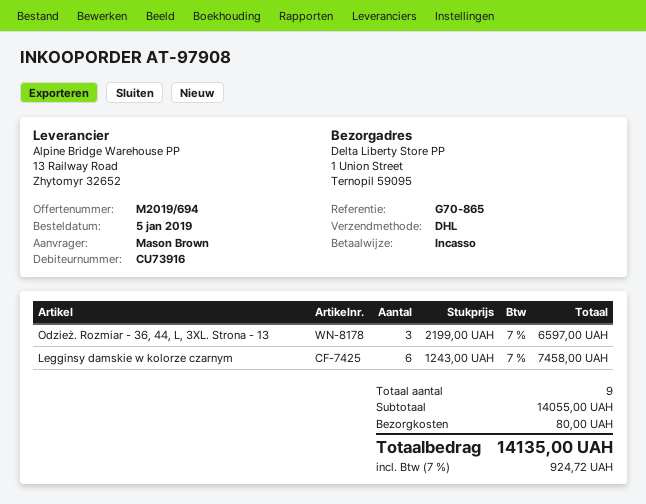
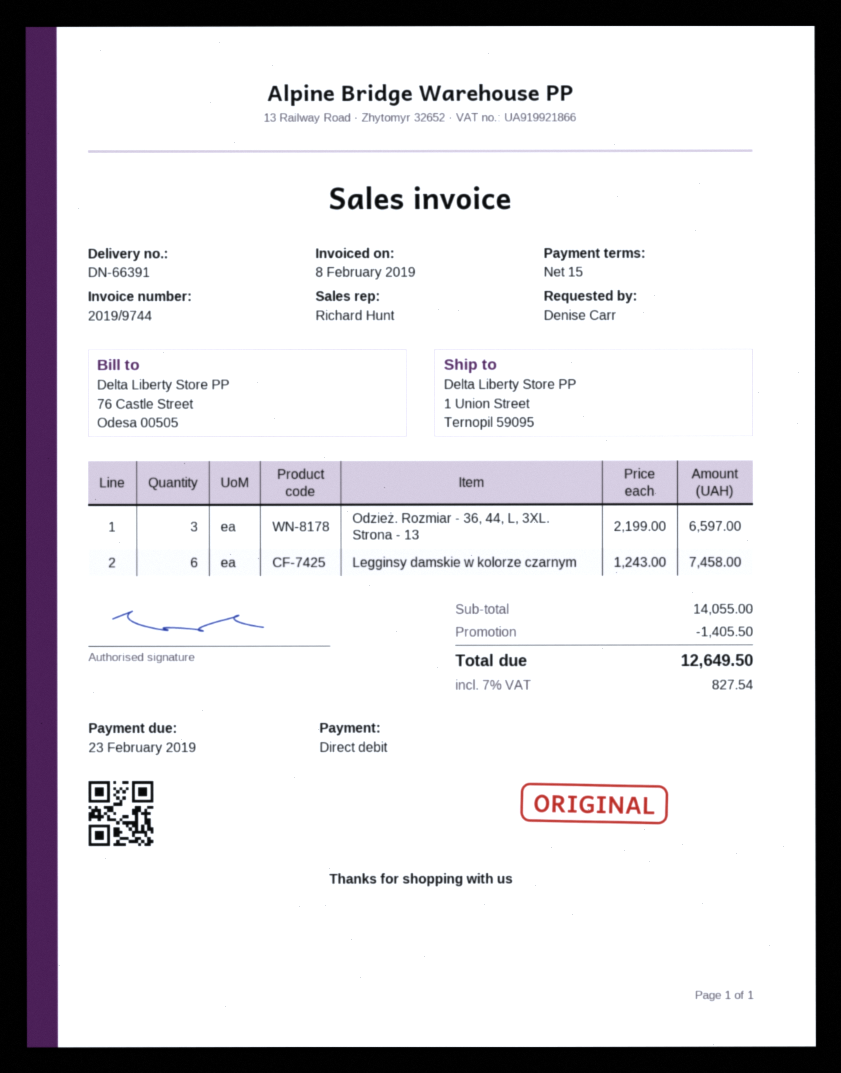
ordered by: Mason Brown -> Denise Carr
discount: none -> 1405.50
shipping: 80.00 -> none
tax: 7% = 924.72 -> 7% = 827.54
total: 14135.00 -> 12649.50

